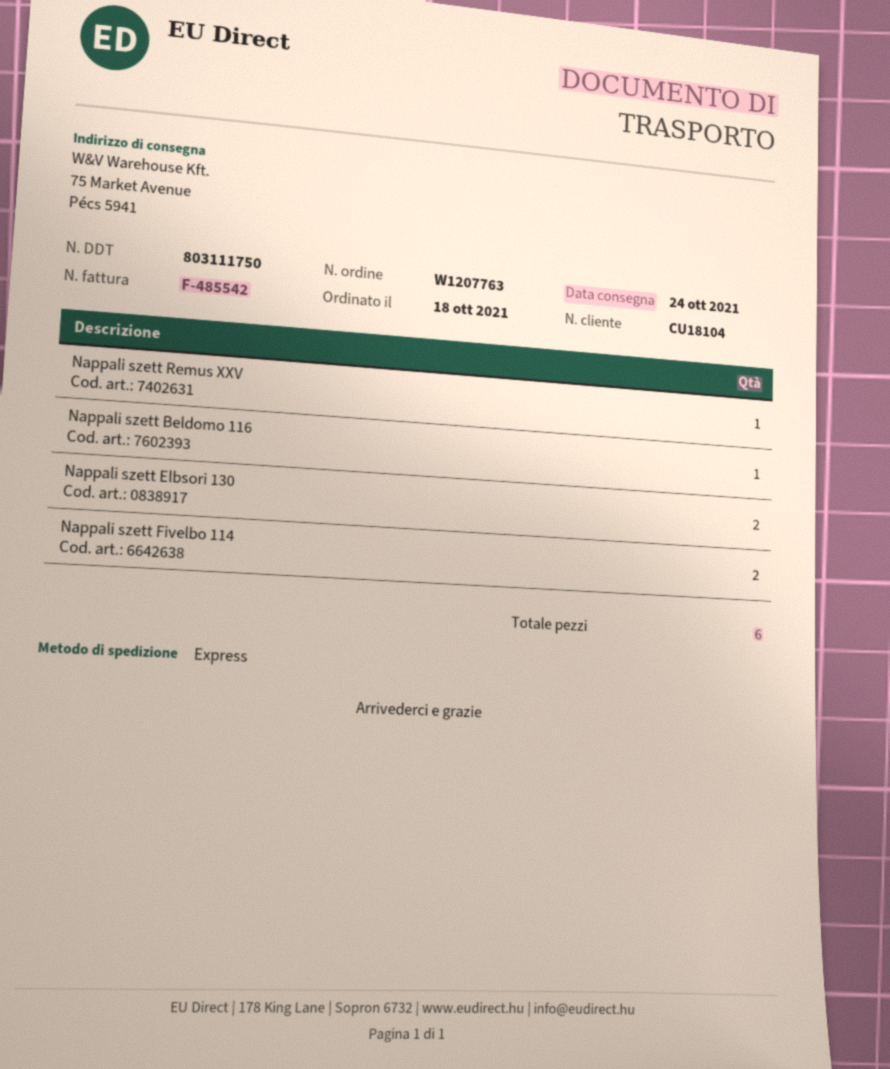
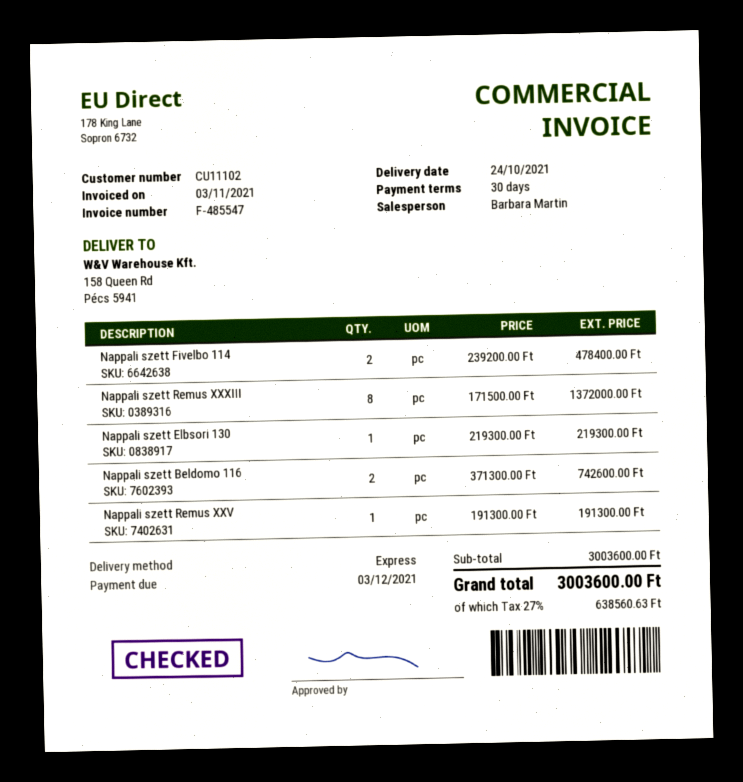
invoice number: F-485542 -> F-485547
customer number: CU18104 -> CU11102
ship to: 75 Market Avenue, Pécs 5941 -> 158 Queen Rd, Pécs 5941
Nappali szett Beldomo 116: 1 -> 2
Nappali szett Elbsori 130: 2 -> 1
Nappali szett Remus XXXIII: none -> 8

